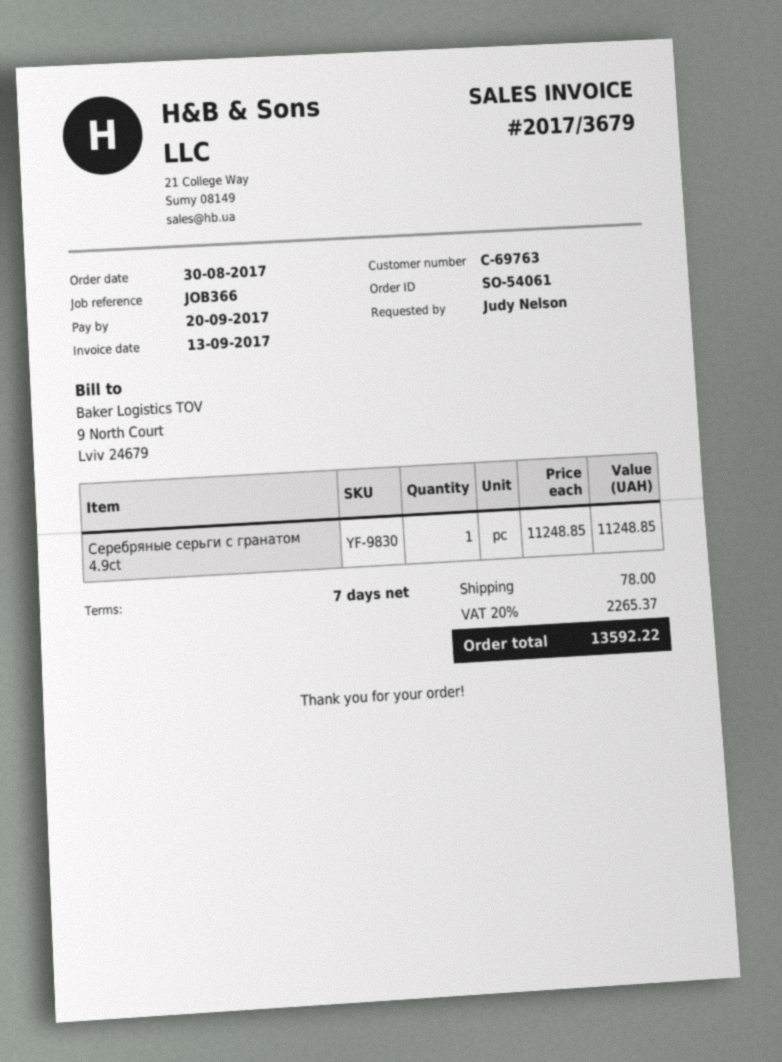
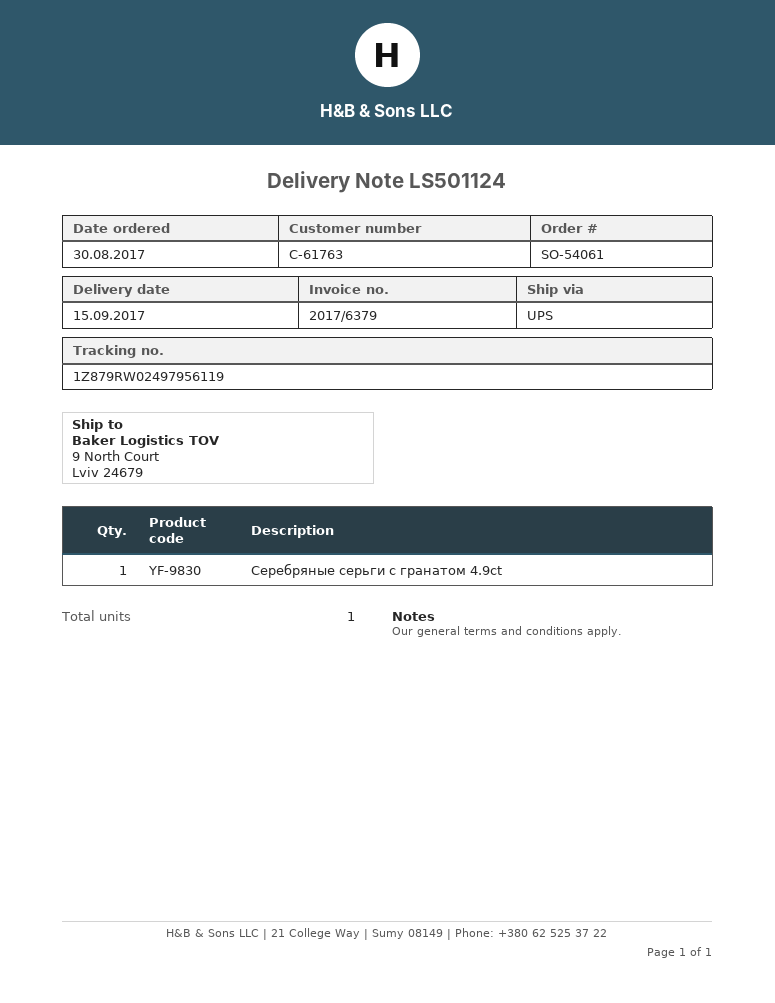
invoice number: 2017/3679 -> 2017/6379
customer number: C-69763 -> C-61763

